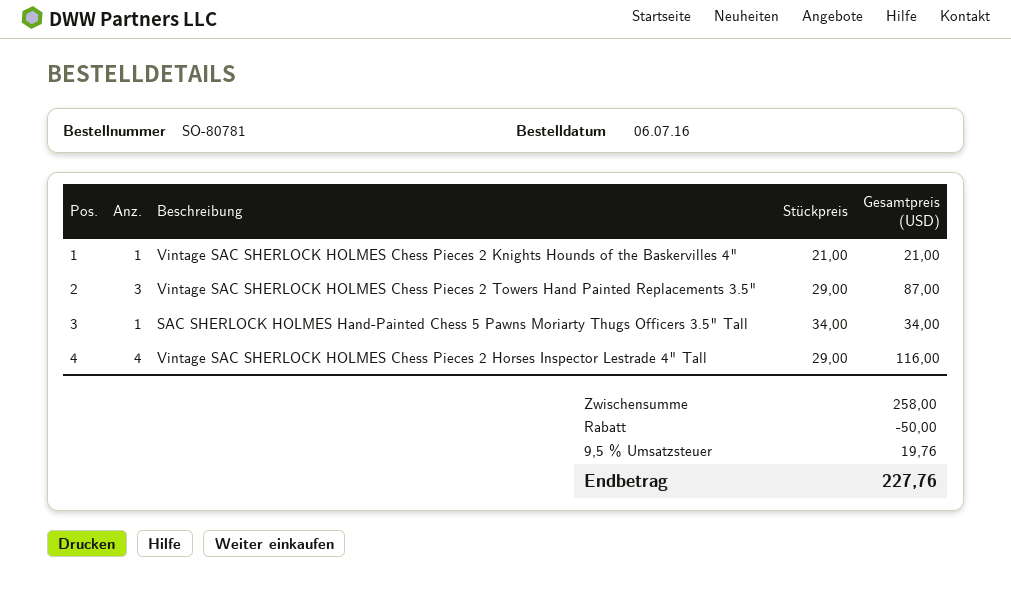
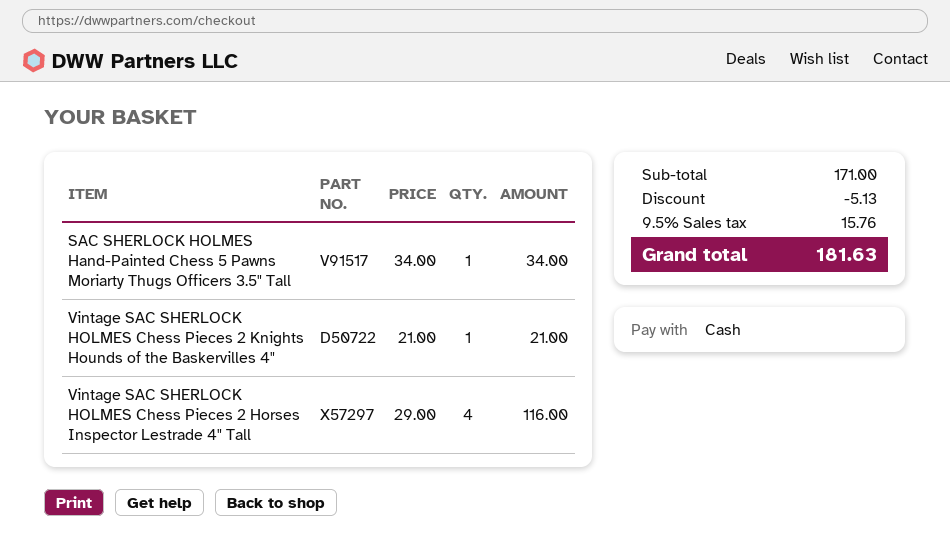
Vintage SAC SHERLOCK HOLMES Chess Pieces 2 Towers Hand Painted Replacements 3.5": 3 x 29.00 = 87.00 -> none
subtotal: 258.00 -> 171.00
discount: 50.00 -> 5.13
tax: 9.5% = 19.76 -> 9.5% = 15.76
total: 227.76 -> 181.63

